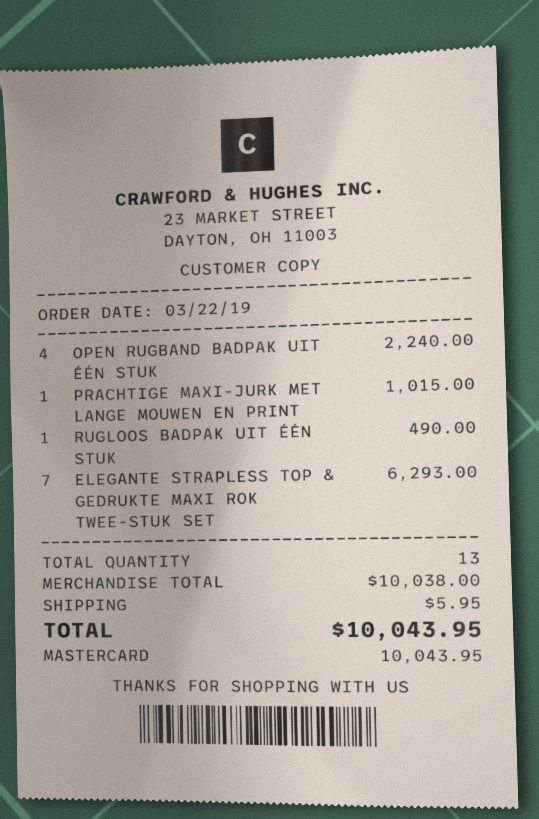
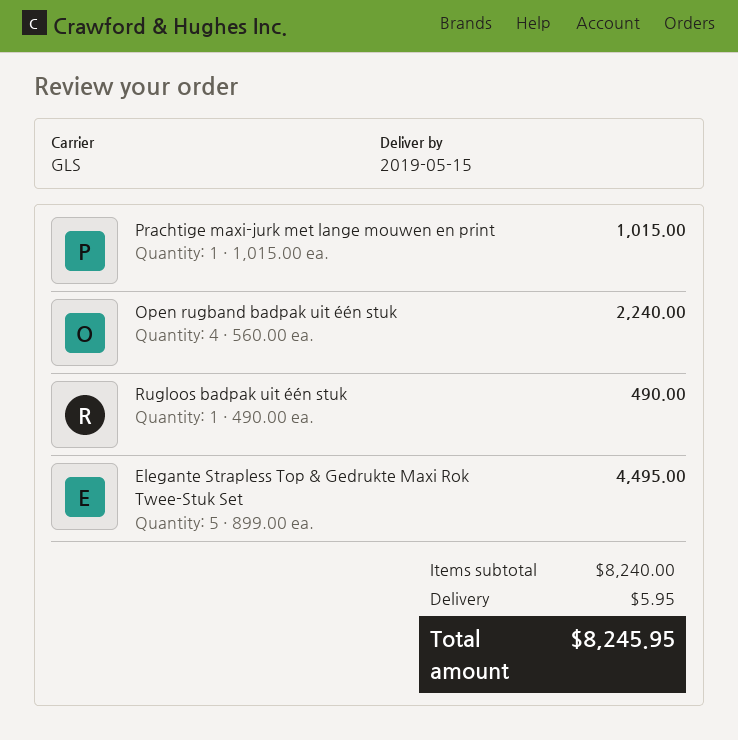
ELEGANTE STRAPLESS TOP & GEDRUKTE MAXI ROK TWEE-STUK SET: 7 for 6293.00 -> 5 for 4495.00
subtotal: 10038.00 -> 8240.00
total: 10043.95 -> 8245.95

